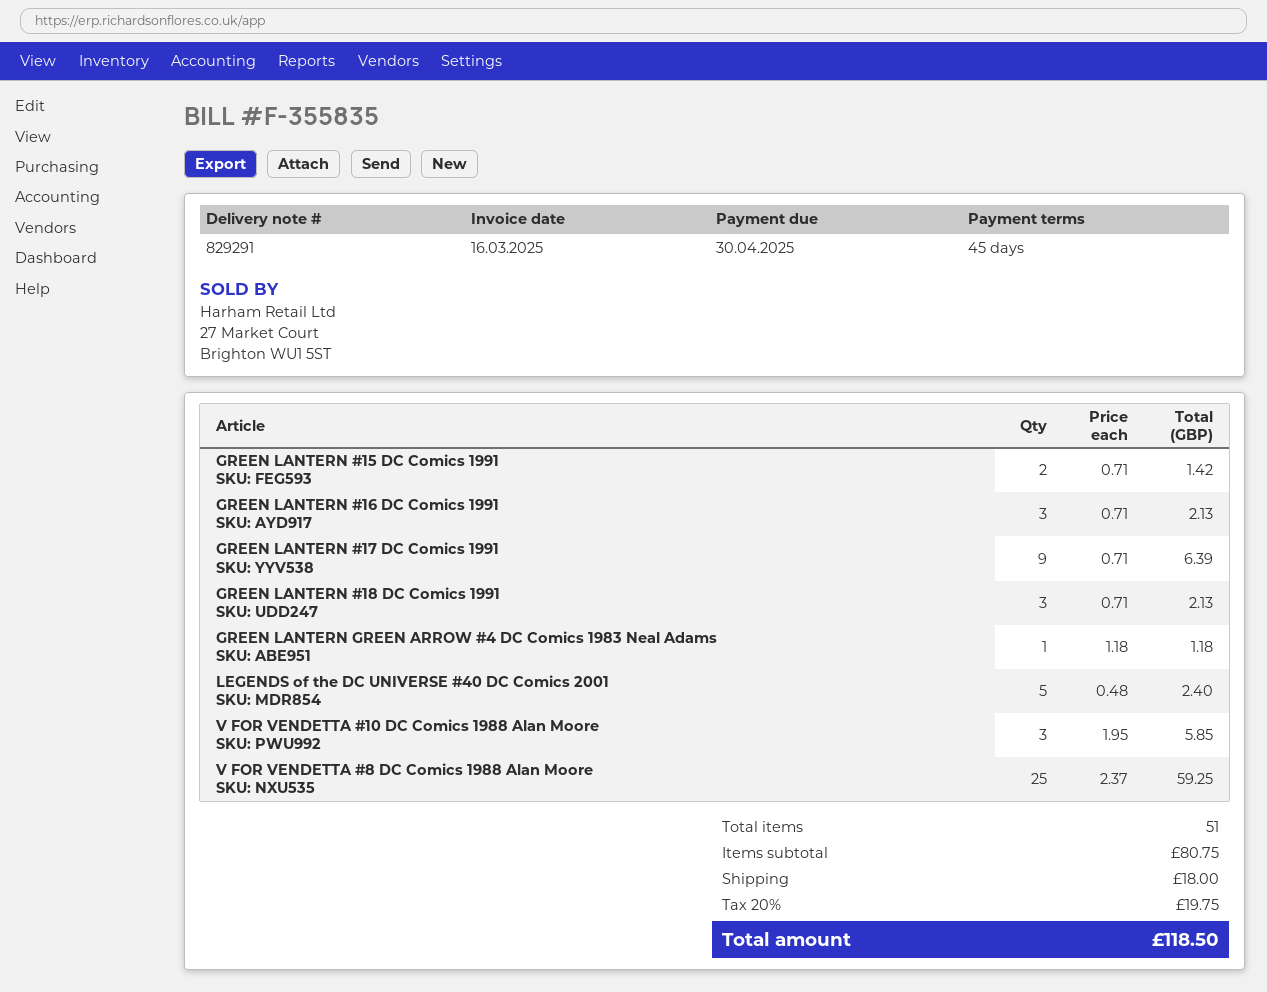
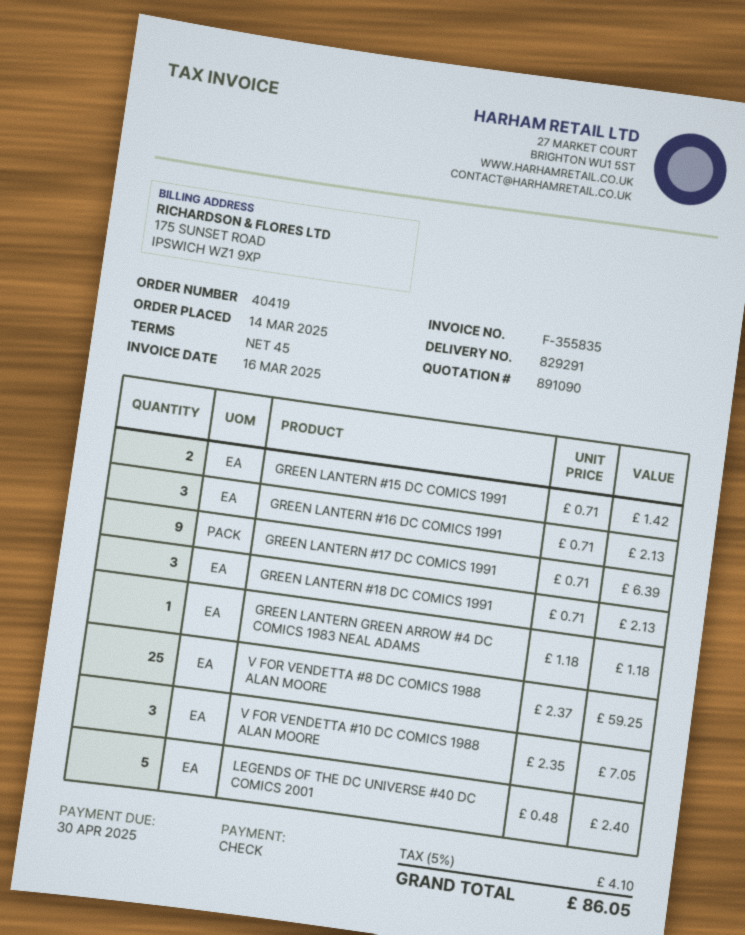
V FOR VENDETTA #10 DC Comics 1988 Alan Moore: 3 x 1.95 = 5.85 -> 3 x 2.35 = 7.05
shipping: 18.00 -> none
tax: 20% = 19.75 -> 5% = 4.10
total: 118.50 -> 86.05

